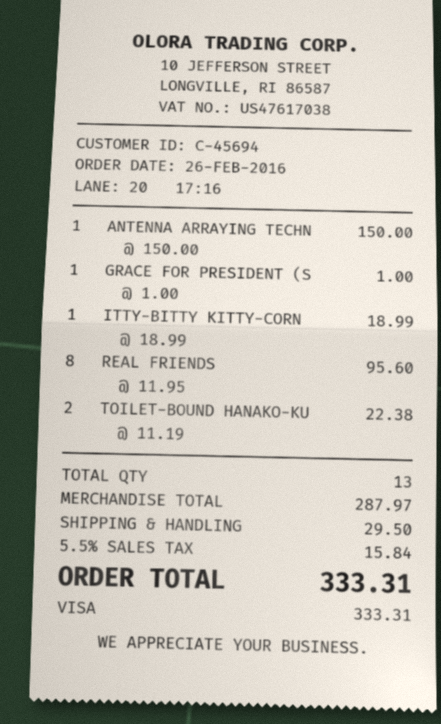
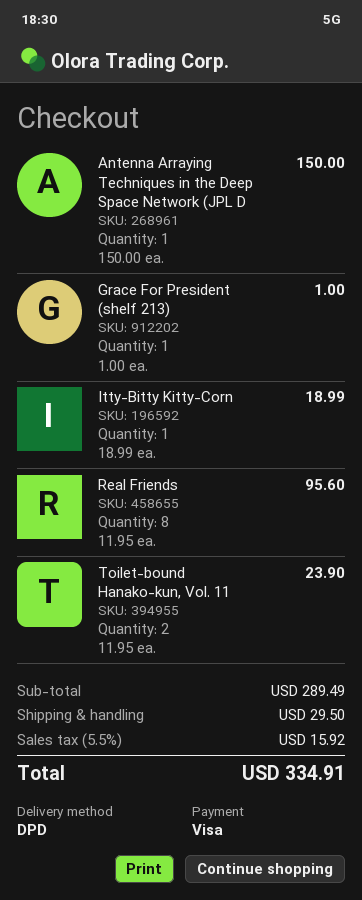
TOILET-BOUND HANAKO-KU: 2 x 11.19 = 22.38 -> 2 x 11.95 = 23.90
subtotal: 287.97 -> 289.49
tax: 5.5% = 15.84 -> 5.5% = 15.92
total: 333.31 -> 334.91

